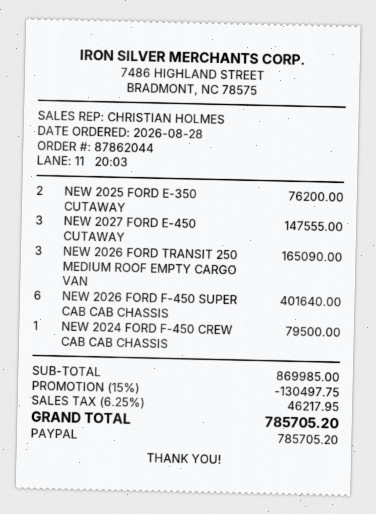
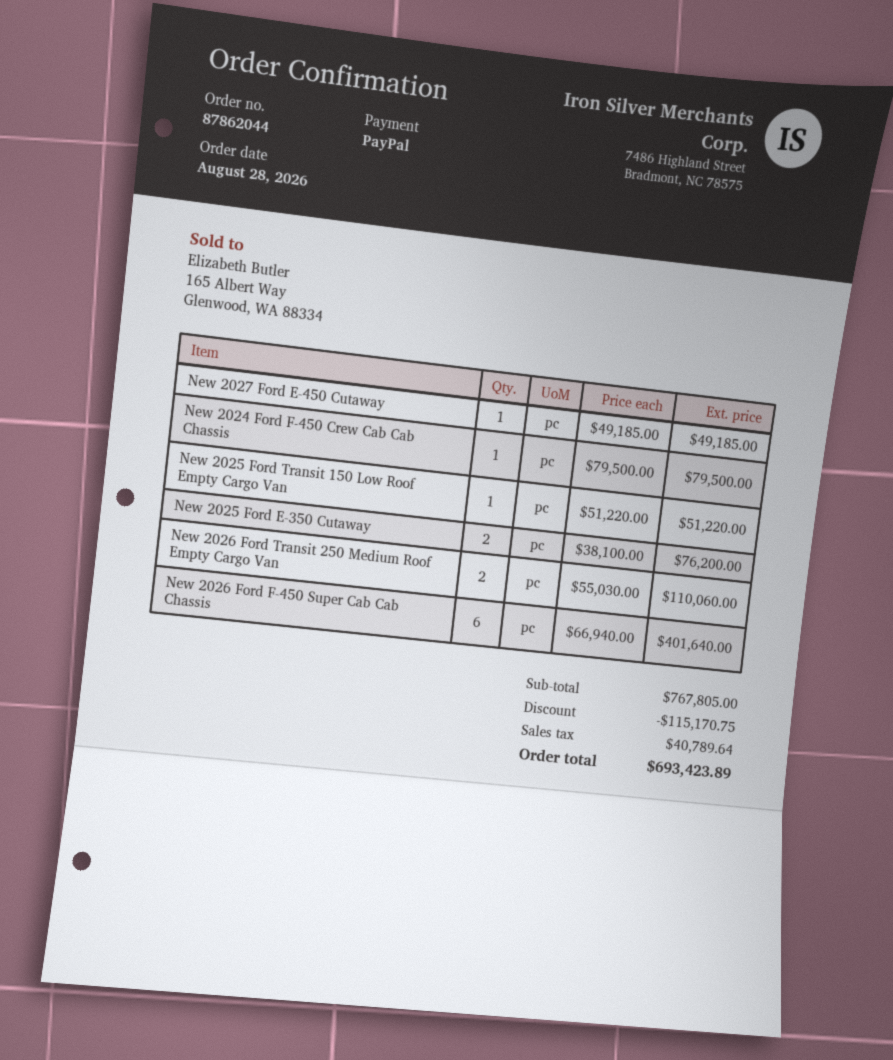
NEW 2027 FORD E-450 CUTAWAY: 3 for 147555.00 -> 1 for 49185.00
NEW 2026 FORD TRANSIT 250 MEDIUM ROOF EMPTY CARGO VAN: 3 for 165090.00 -> 2 for 110060.00
New 2025 Ford Transit 150 Low Roof Empty Cargo Van: none -> 1 for 51220.00
subtotal: 869985.00 -> 767805.00
discount: 130497.75 -> 115170.75
tax: 46217.95 -> 40789.64
total: 785705.20 -> 693423.89

